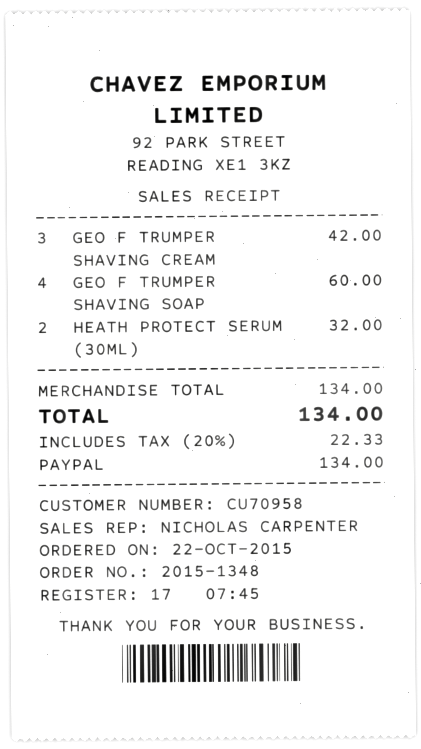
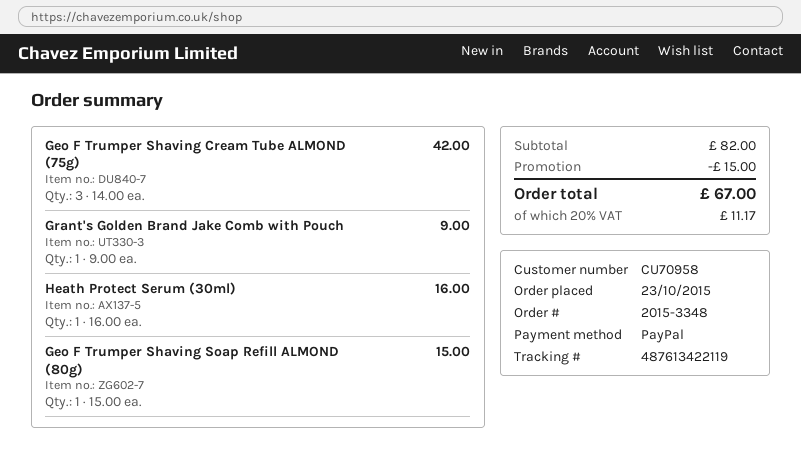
order number: 2015-1348 -> 2015-3348
order date: 2015-10-22 -> 2015-10-23
GEO F TRUMPER SHAVING SOAP: 4 for 60.00 -> 1 for 15.00
HEATH PROTECT SERUM (30ML): 2 for 32.00 -> 1 for 16.00
Grant's Golden Brand Jake Comb with Pouch: none -> 1 for 9.00
subtotal: 134.00 -> 82.00
discount: none -> 15.00
tax: 20% = 22.33 -> 20% = 11.17
total: 134.00 -> 67.00

